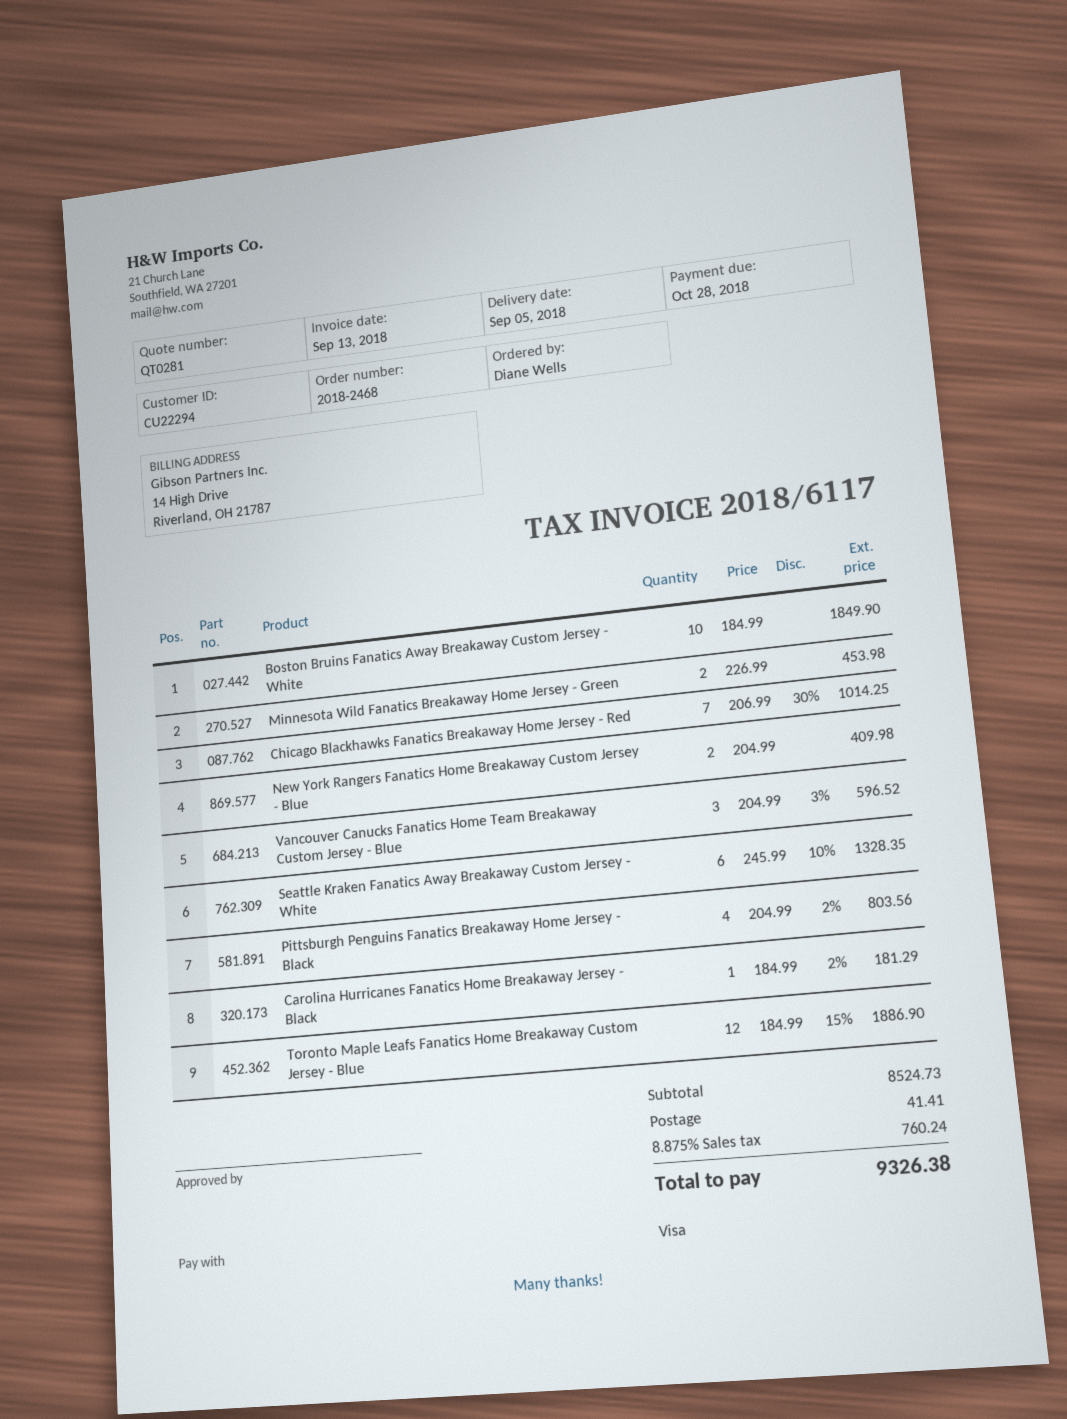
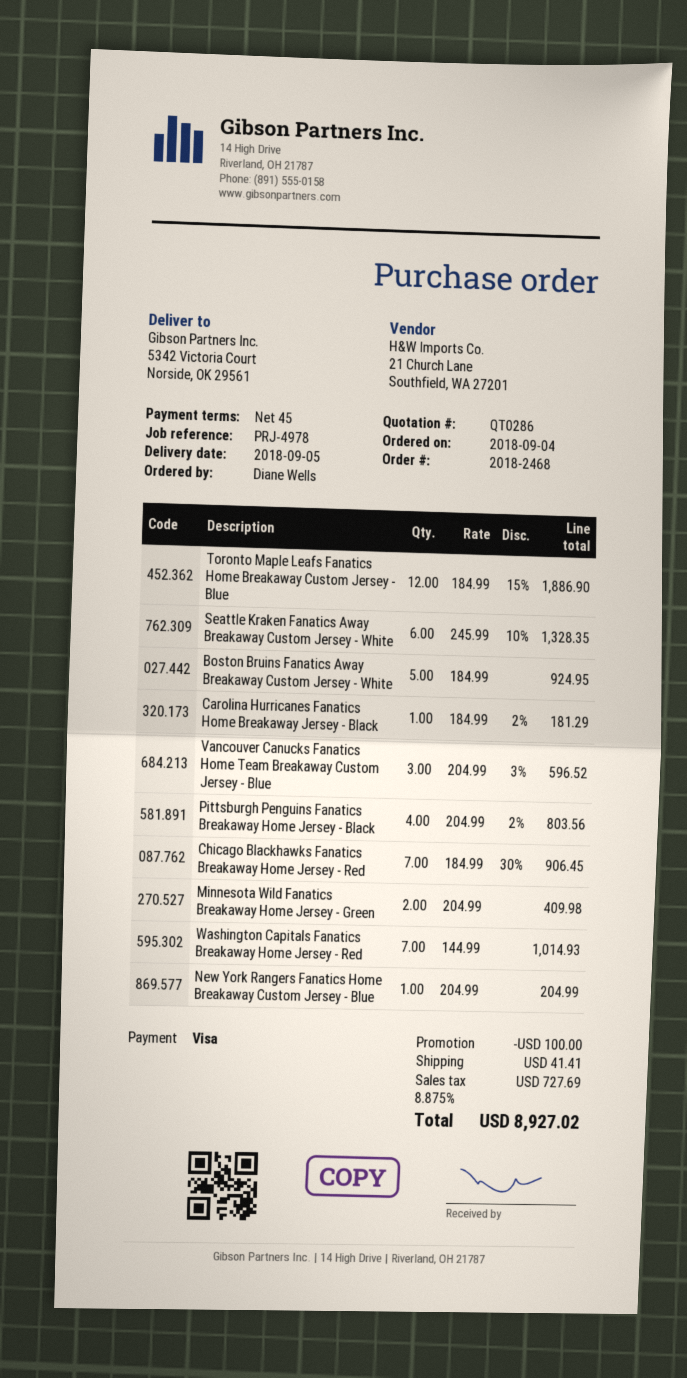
quote number: QT0281 -> QT0286
Boston Bruins Fanatics Away Breakaway Custom Jersey - White: 10 x 184.99 = 1849.90 -> 5 x 184.99 = 924.95
Minnesota Wild Fanatics Breakaway Home Jersey - Green: 2 x 226.99 = 453.98 -> 2 x 204.99 = 409.98
Chicago Blackhawks Fanatics Breakaway Home Jersey - Red: 7 x 206.99 - 30% = 1014.25 -> 7 x 184.99 - 30% = 906.45
New York Rangers Fanatics Home Breakaway Custom Jersey - Blue: 2 x 204.99 = 409.98 -> 1 x 204.99 = 204.99
Washington Capitals Fanatics Breakaway Home Jersey - Red: none -> 7 x 144.99 = 1014.93
discount: none -> 100.00
tax: 8.875% = 760.24 -> 8.875% = 727.69
total: 9326.38 -> 8927.02

